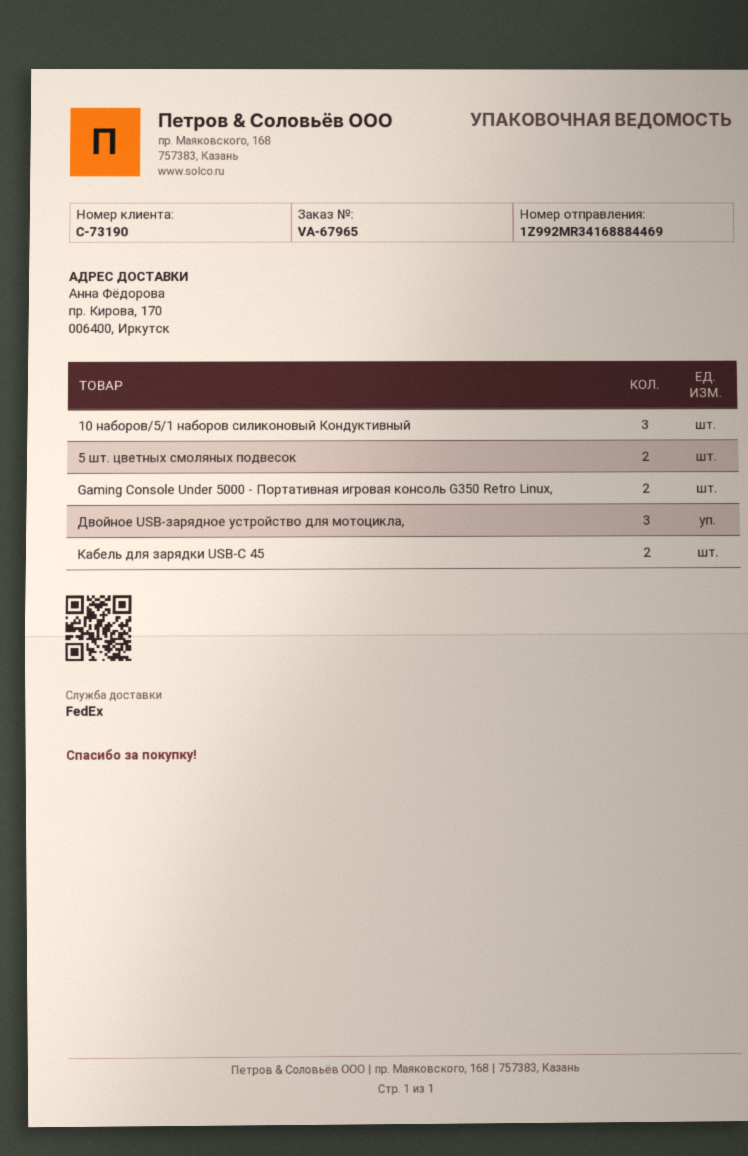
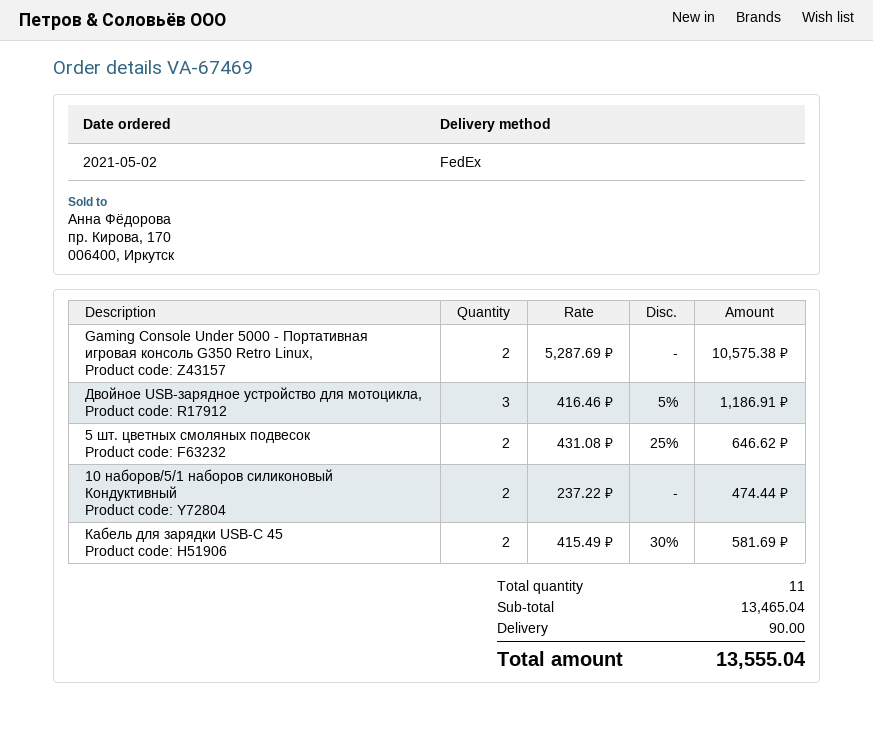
order number: VA-67965 -> VA-67469
10 наборов/5/1 наборов силиконовый Кондуктивный: 3 -> 2

